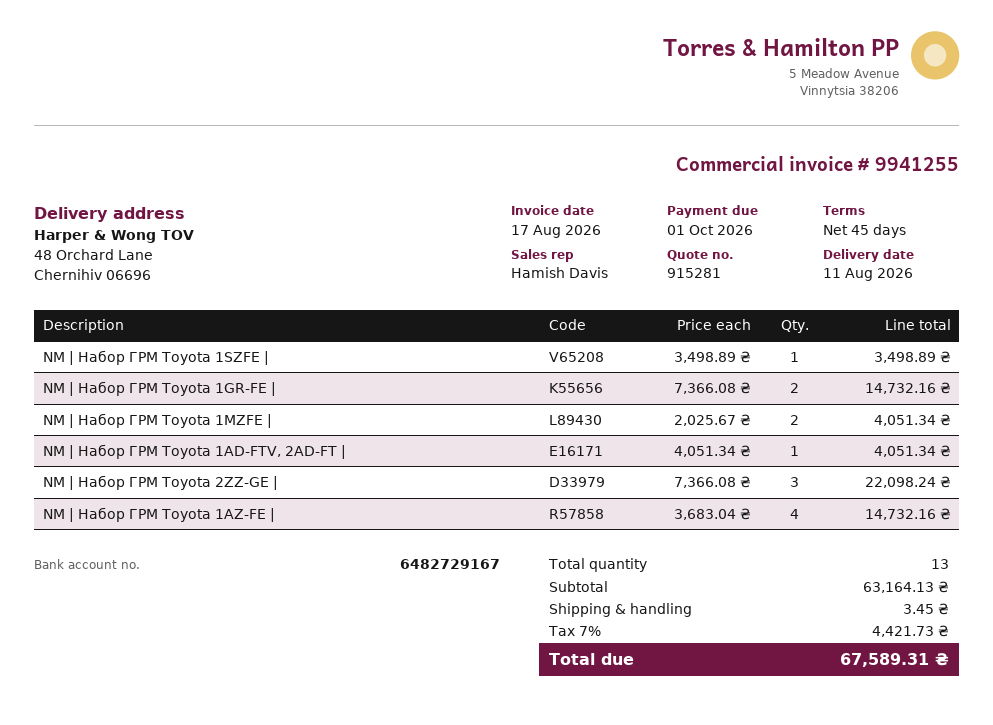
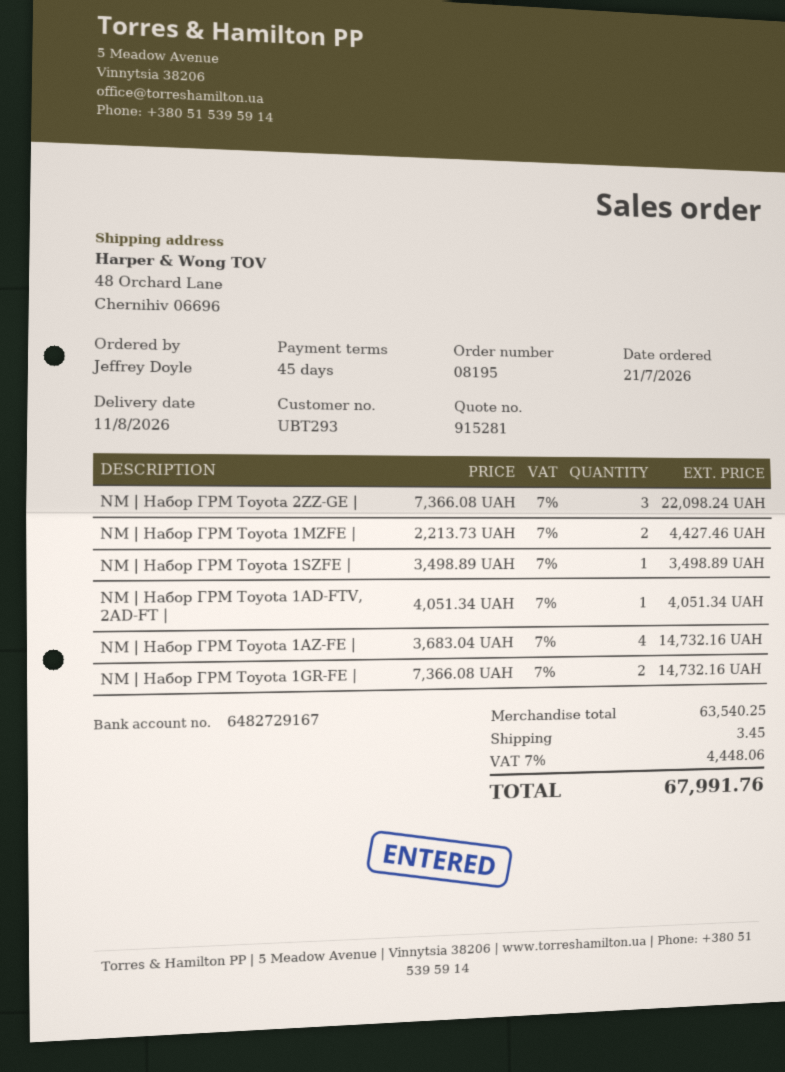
NM | Набор ГРМ Toyota 1MZFE |: 2 x 2025.67 = 4051.34 -> 2 x 2213.73 = 4427.46
subtotal: 63164.13 -> 63540.25
tax: 7% = 4421.73 -> 7% = 4448.06
total: 67589.31 -> 67991.76

